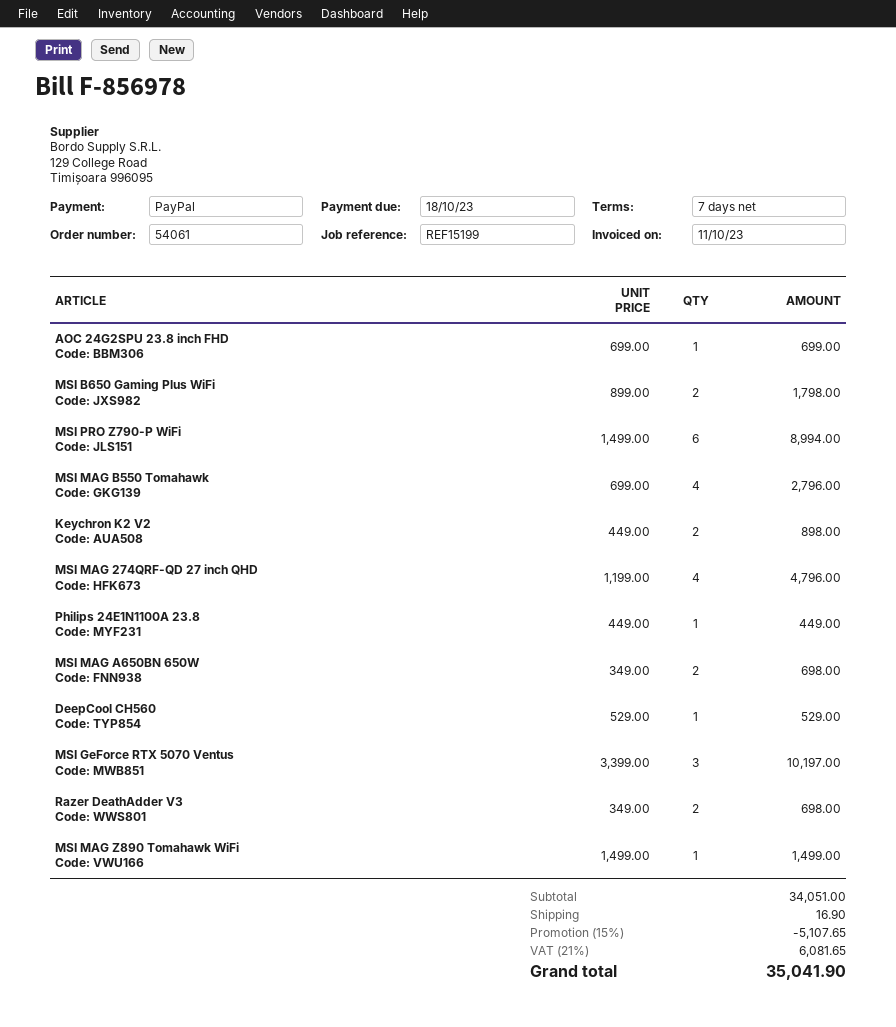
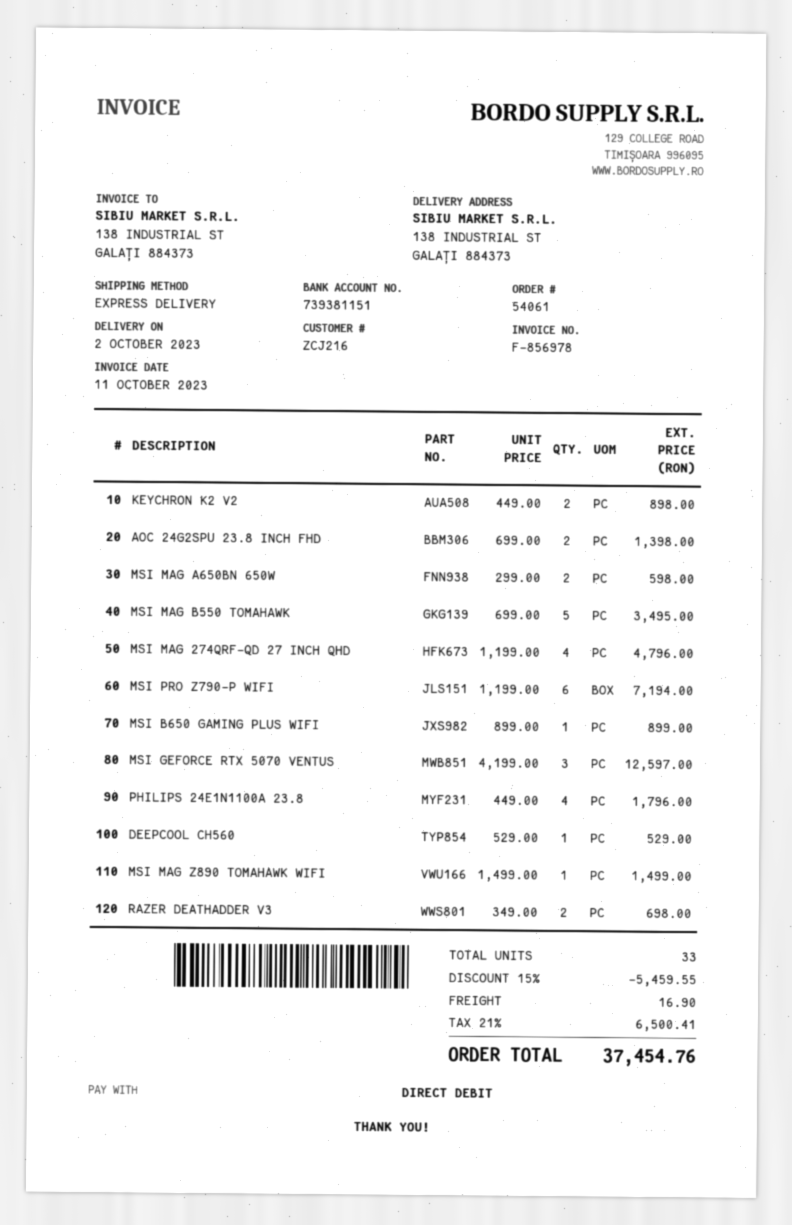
payment method: PayPal -> direct debit
AOC 24G2SPU 23.8 inch FHD: 1 x 699.00 = 699.00 -> 2 x 699.00 = 1398.00
MSI B650 Gaming Plus WiFi: 2 x 899.00 = 1798.00 -> 1 x 899.00 = 899.00
MSI PRO Z790-P WiFi: 6 x 1499.00 = 8994.00 -> 6 x 1199.00 = 7194.00
MSI MAG B550 Tomahawk: 4 x 699.00 = 2796.00 -> 5 x 699.00 = 3495.00
Philips 24E1N1100A 23.8: 1 x 449.00 = 449.00 -> 4 x 449.00 = 1796.00
MSI MAG A650BN 650W: 2 x 349.00 = 698.00 -> 2 x 299.00 = 598.00
MSI GeForce RTX 5070 Ventus: 3 x 3399.00 = 10197.00 -> 3 x 4199.00 = 12597.00
discount: 15% = 5107.65 -> 15% = 5459.55
tax: 21% = 6081.65 -> 21% = 6500.41
total: 35041.90 -> 37454.76

